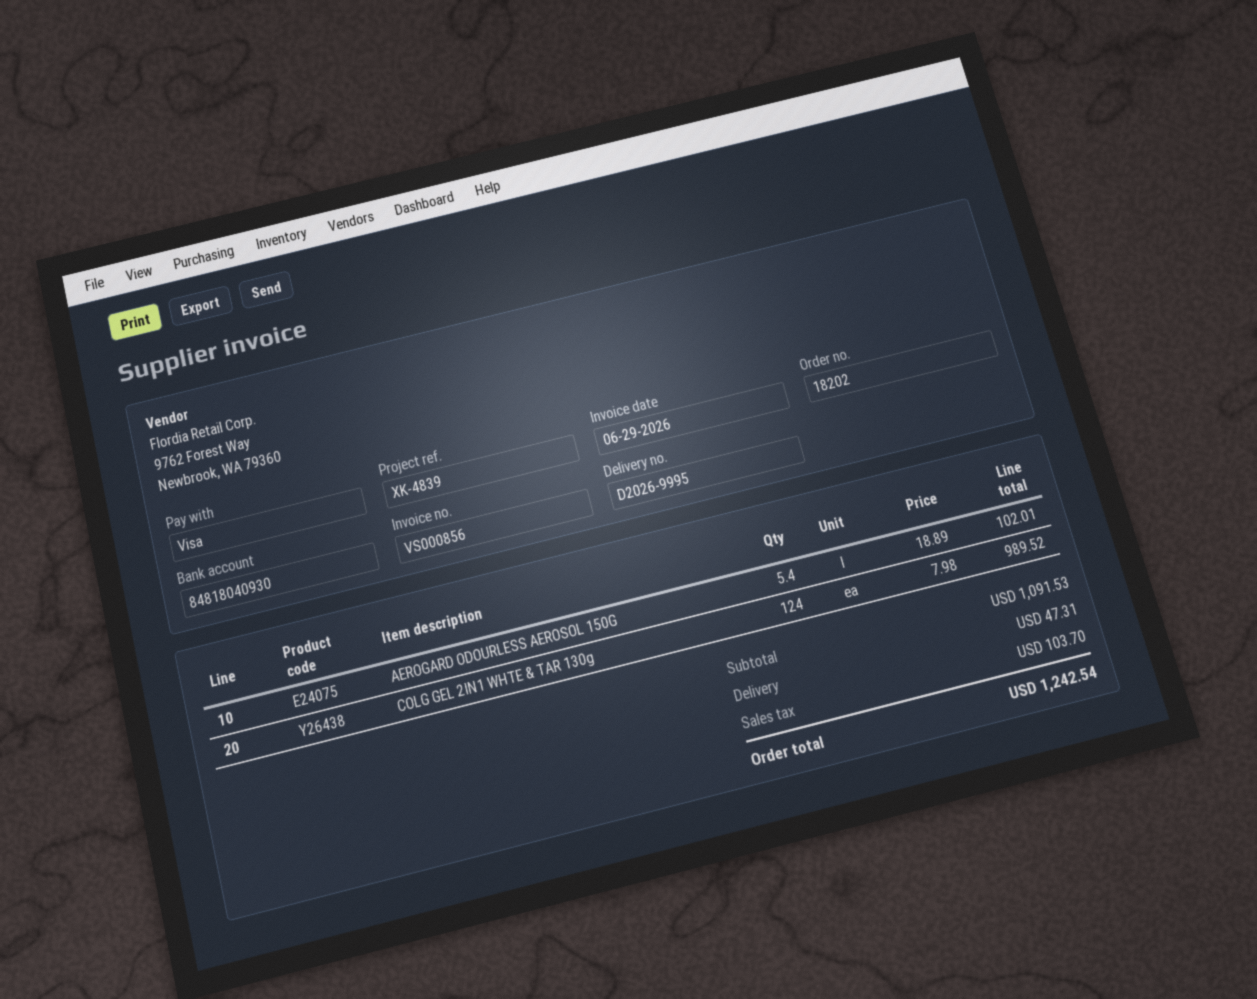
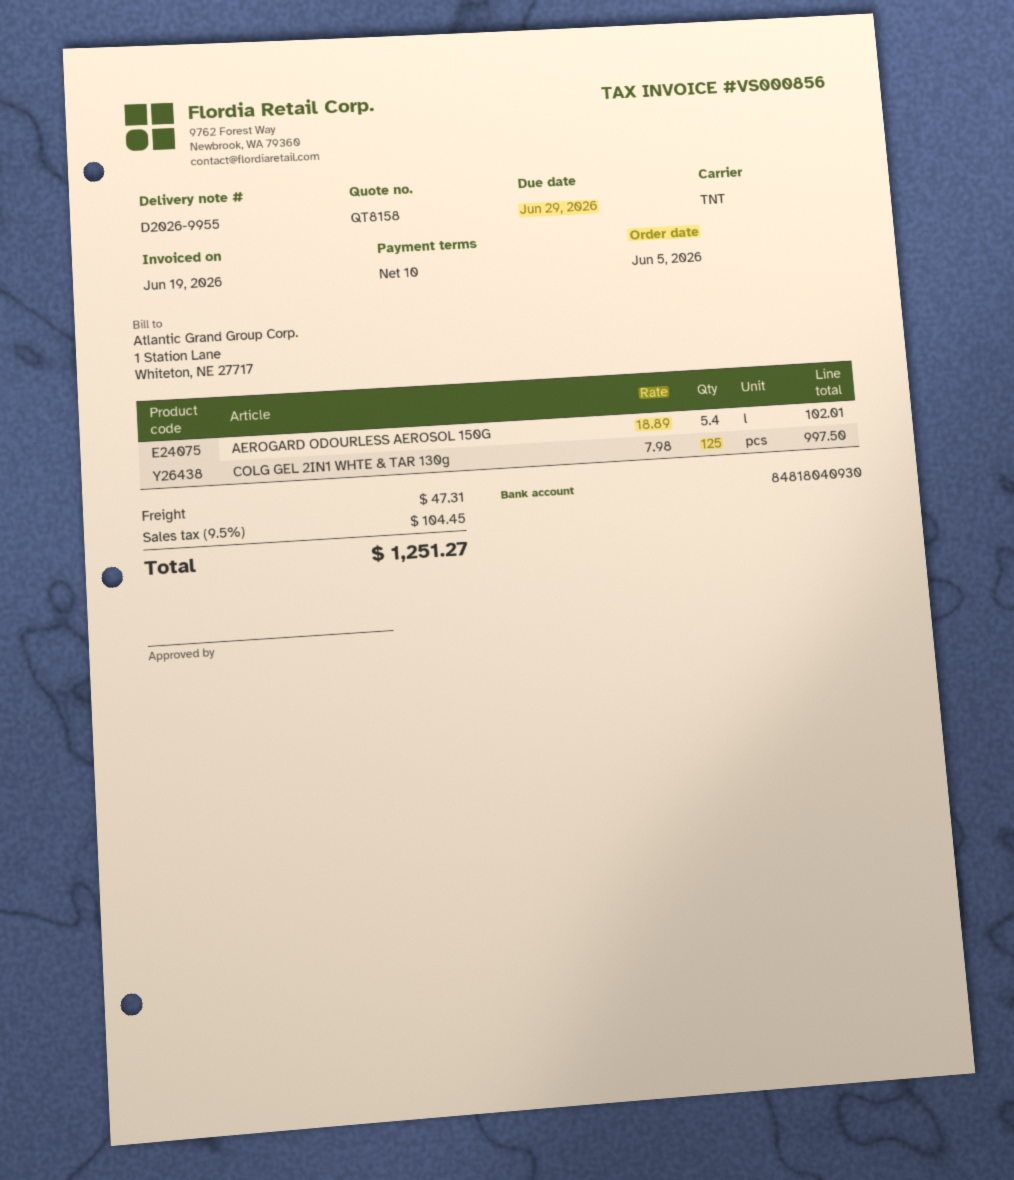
delivery note number: D2026-9995 -> D2026-9955
invoice date: 2026-06-29 -> 2026-06-19
COLG GEL 2IN1 WHTE & TAR 130g: 124 x 7.98 = 989.52 -> 125 x 7.98 = 997.50
tax: 103.70 -> 104.45
total: 1242.54 -> 1251.27

